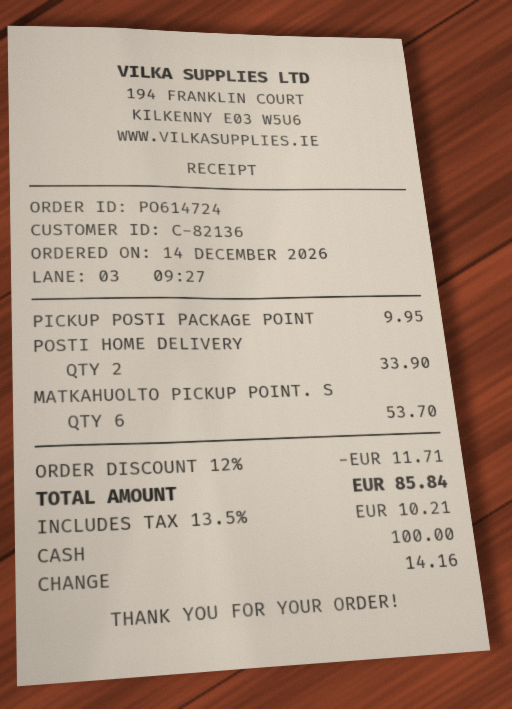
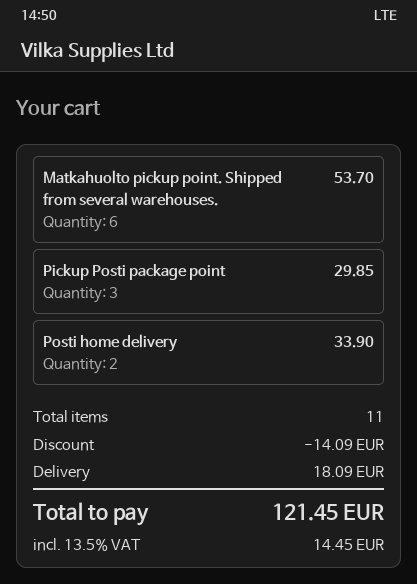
PICKUP POSTI PACKAGE POINT: 1 for 9.95 -> 3 for 29.85
discount: 11.71 -> 14.09
shipping: none -> 18.09
tax: 13.5% = 10.21 -> 13.5% = 14.45
total: 85.84 -> 121.45

